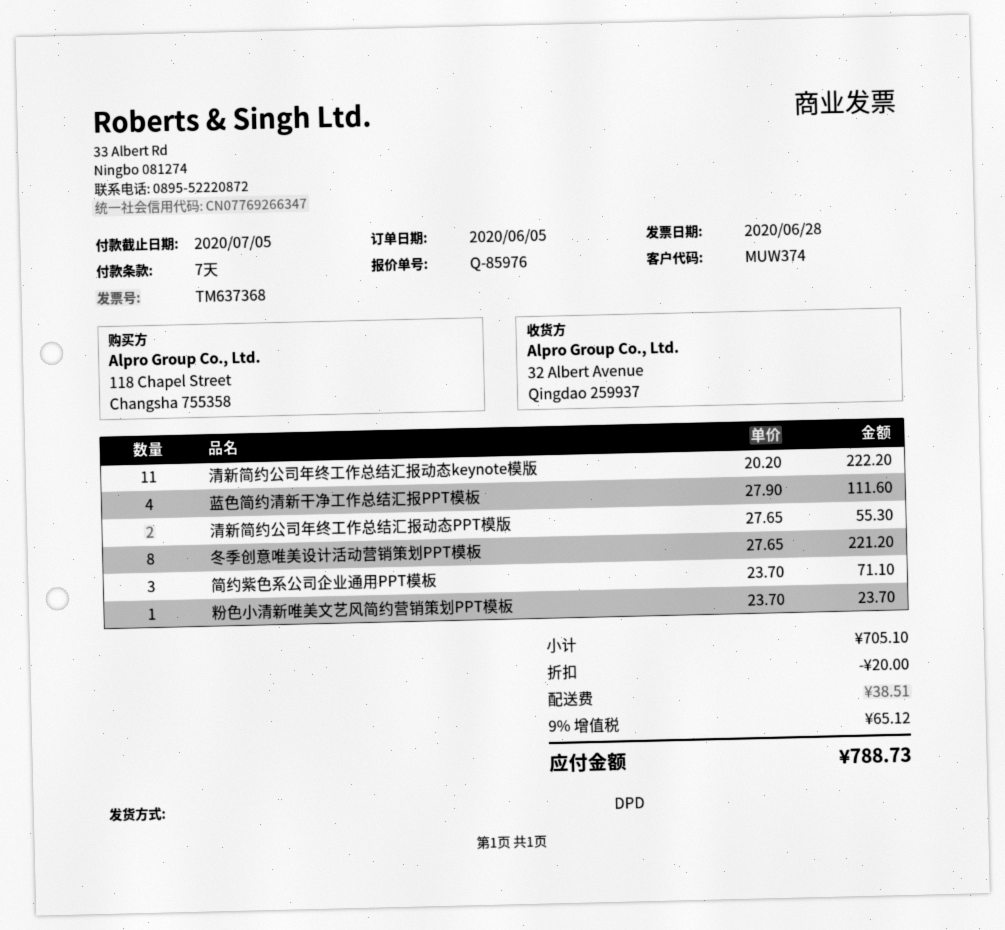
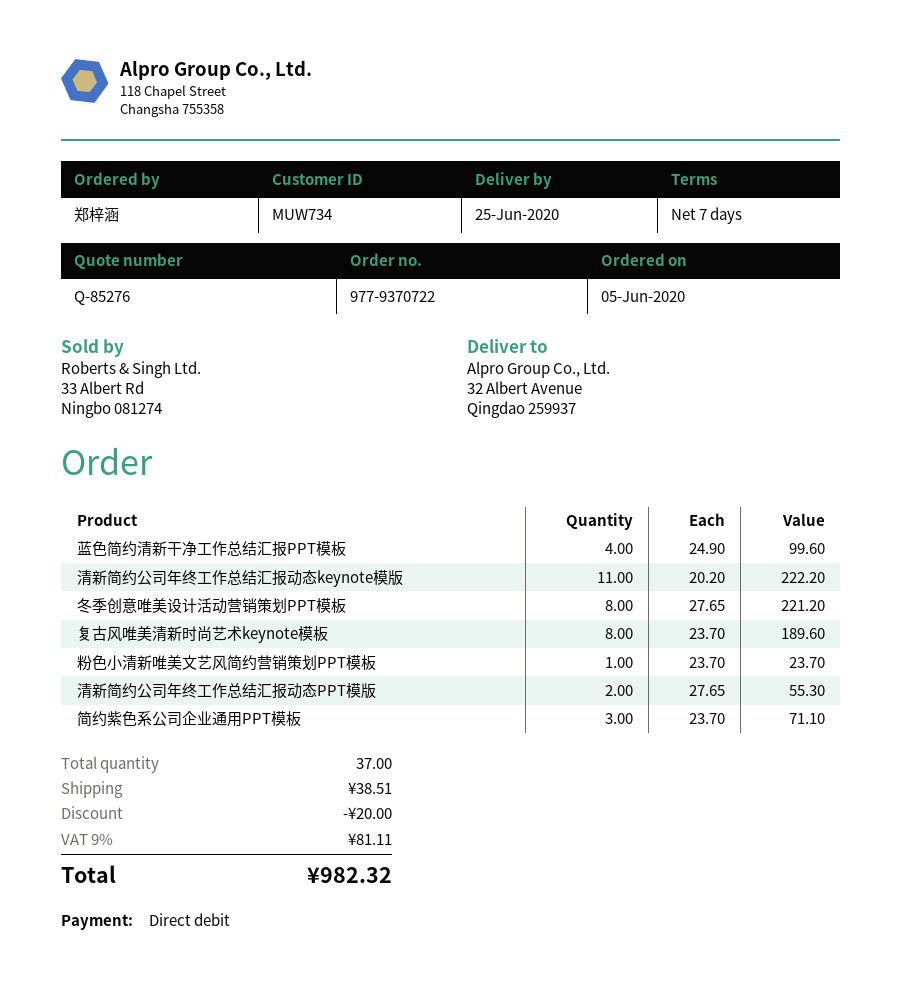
quote number: Q-85976 -> Q-85276
customer number: MUW374 -> MUW734
蓝色简约清新干净工作总结汇报PPT模板: 4 x 27.90 = 111.60 -> 4 x 24.90 = 99.60
复古风唯美清新时尚艺术keynote模板: none -> 8 x 23.70 = 189.60
tax: 9% = 65.12 -> 9% = 81.11
total: 788.73 -> 982.32

